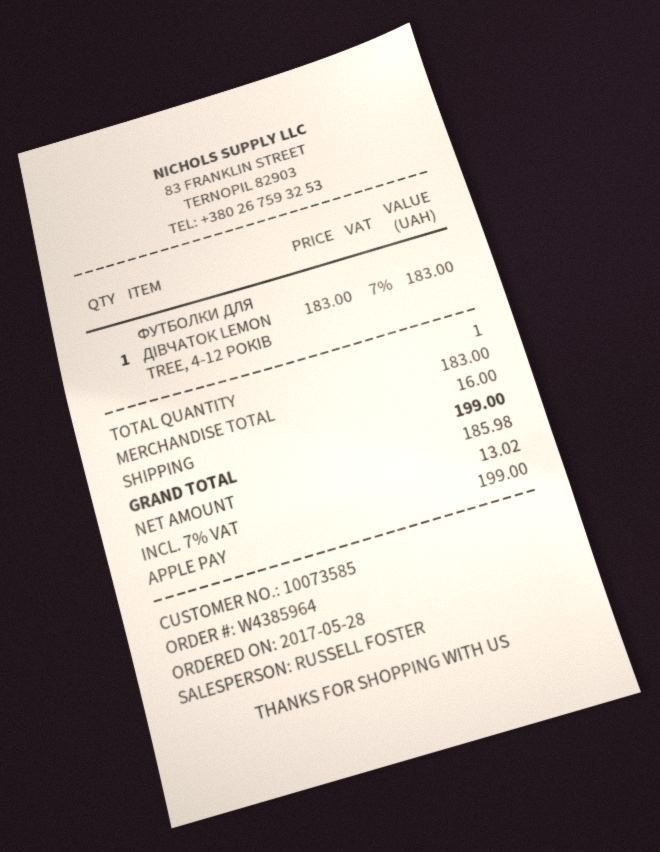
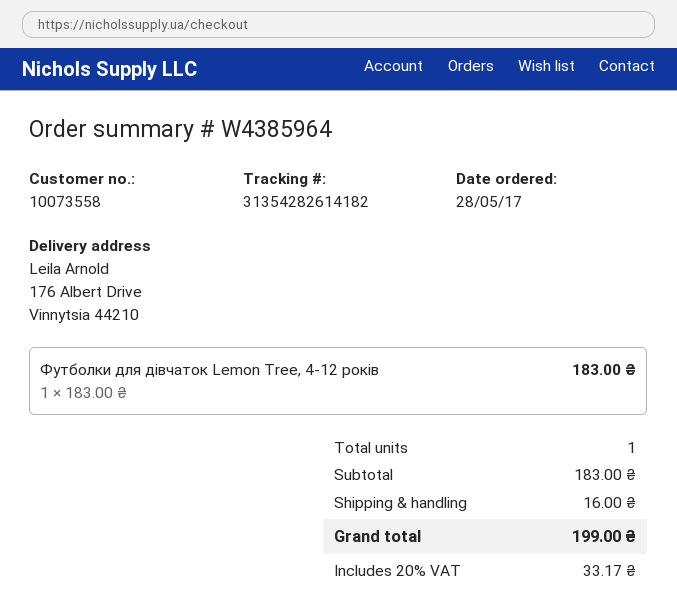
customer number: 10073585 -> 10073558
tax: 7% = 13.02 -> 20% = 33.17

